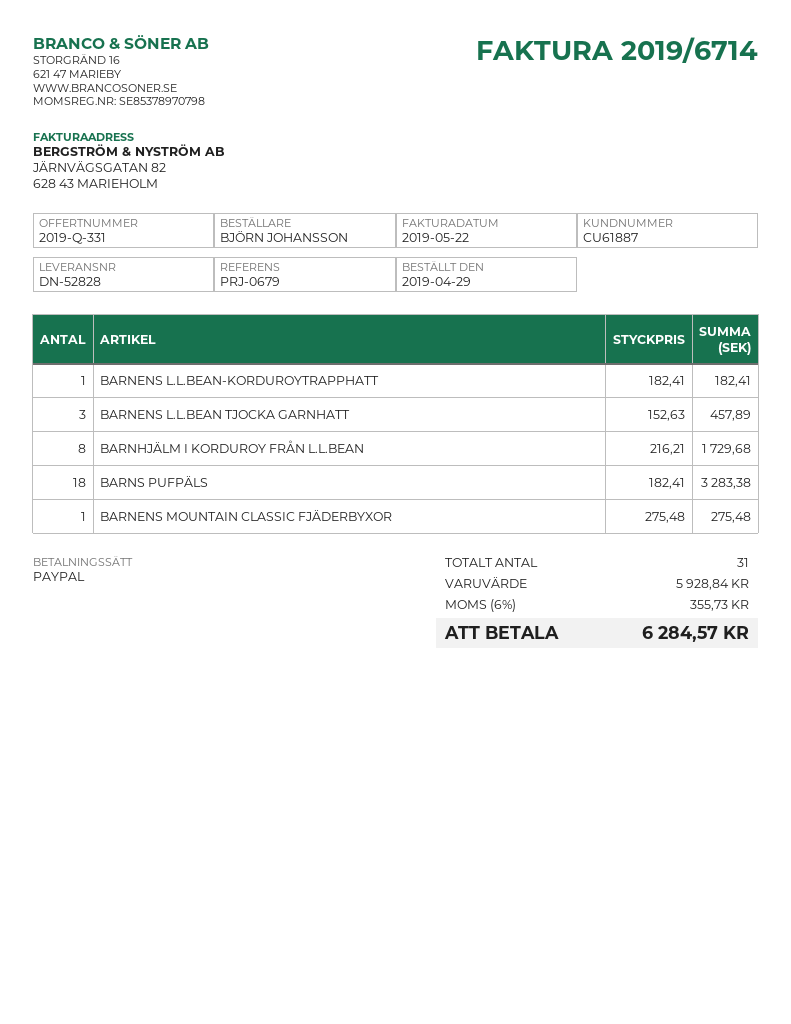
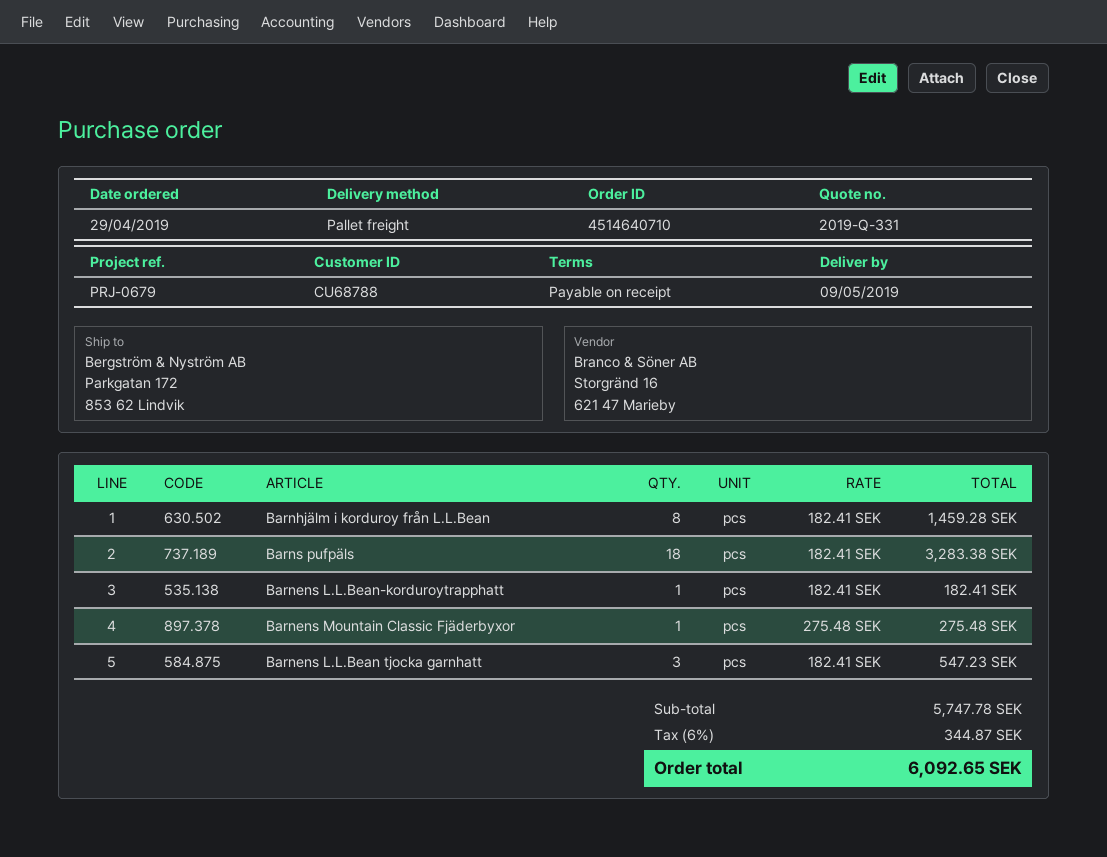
customer number: CU61887 -> CU68788
BARNENS L.L.BEAN TJOCKA GARNHATT: 3 x 152.63 = 457.89 -> 3 x 182.41 = 547.23
BARNHJÄLM I KORDUROY FRÅN L.L.BEAN: 8 x 216.21 = 1729.68 -> 8 x 182.41 = 1459.28
subtotal: 5928.84 -> 5747.78
tax: 6% = 355.73 -> 6% = 344.87
total: 6284.57 -> 6092.65

